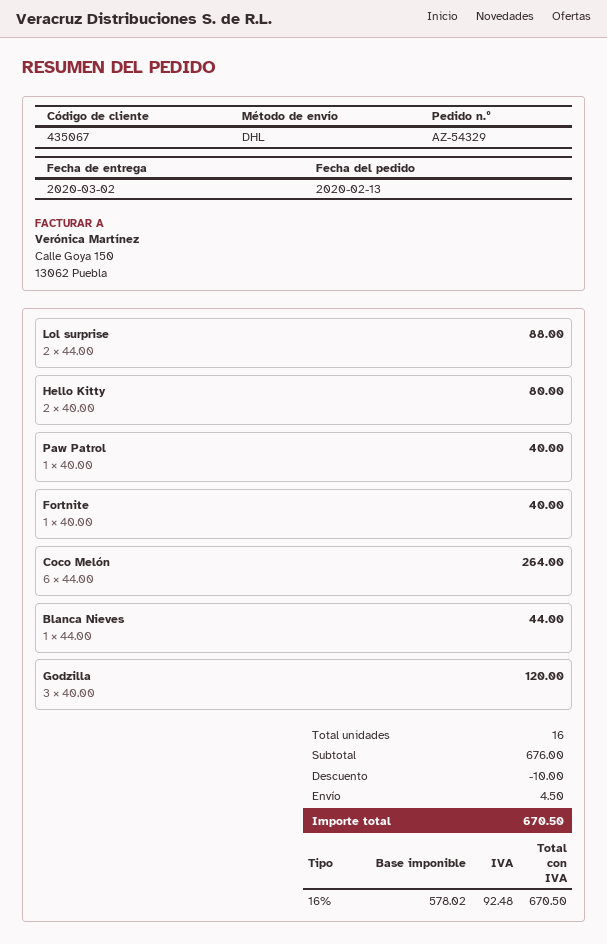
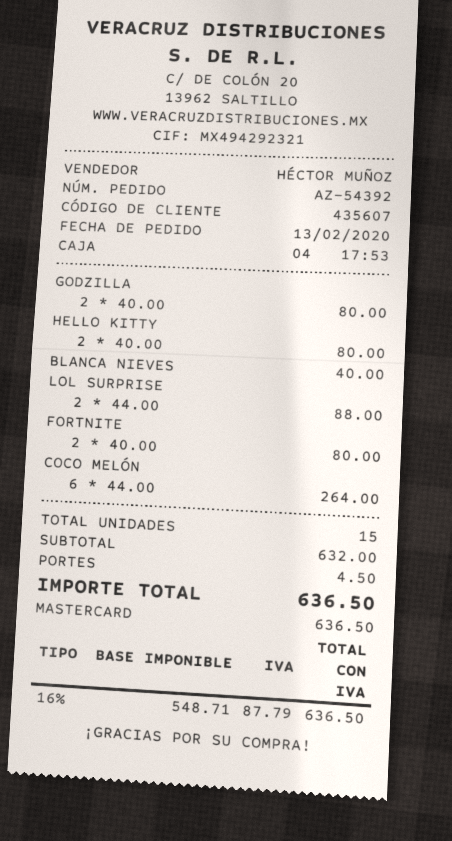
order number: AZ-54329 -> AZ-54392
customer number: 435067 -> 435607
Paw Patrol: 1 x 40.00 = 40.00 -> none
Fortnite: 1 x 40.00 = 40.00 -> 2 x 40.00 = 80.00
Blanca Nieves: 1 x 44.00 = 44.00 -> 1 x 40.00 = 40.00
Godzilla: 3 x 40.00 = 120.00 -> 2 x 40.00 = 80.00
total quantity: 16 -> 15
subtotal: 676.00 -> 632.00
discount: 10.00 -> none
net: 578.02 -> 548.71
tax: 16% = 92.48 -> 16% = 87.79
total: 670.50 -> 636.50

